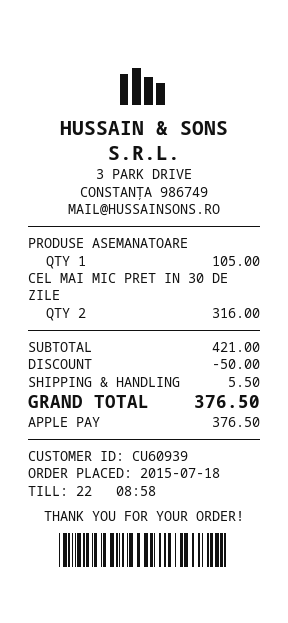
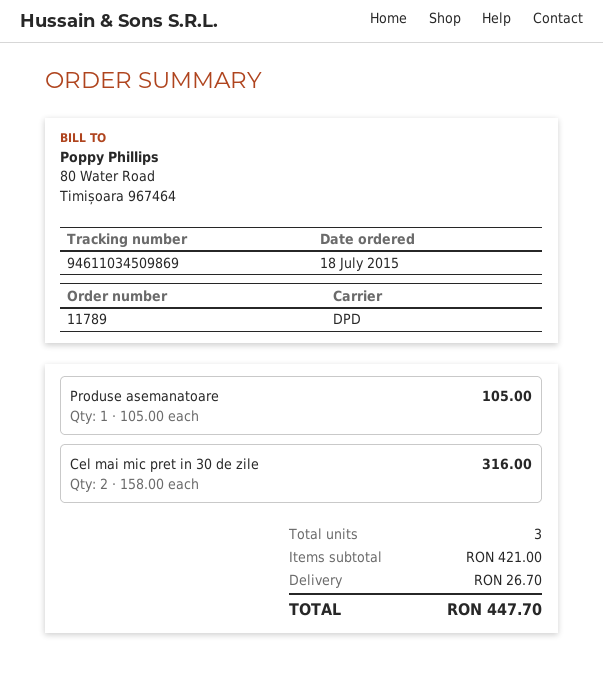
discount: 50.00 -> none
shipping: 5.50 -> 26.70
total: 376.50 -> 447.70

